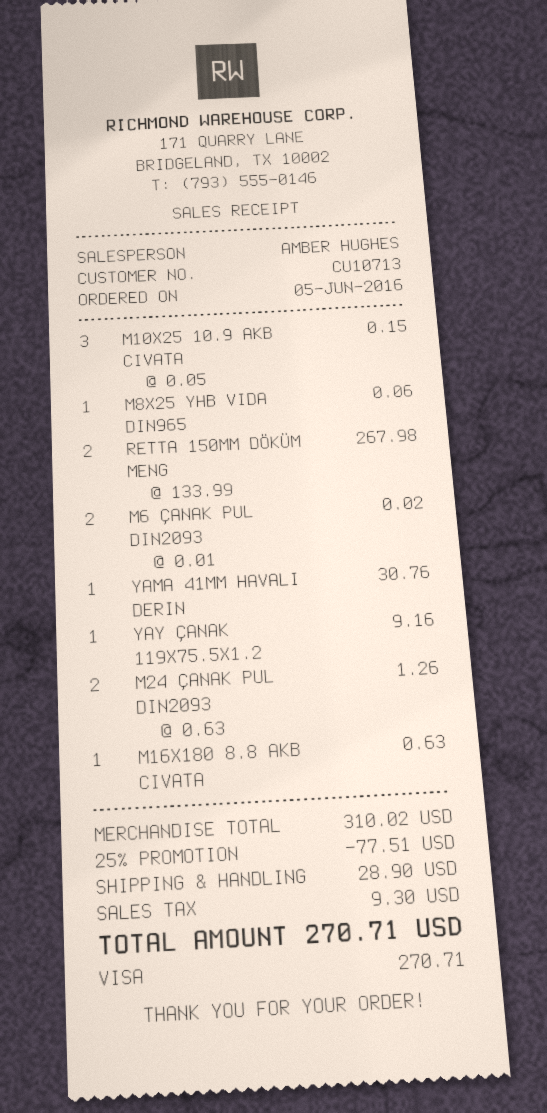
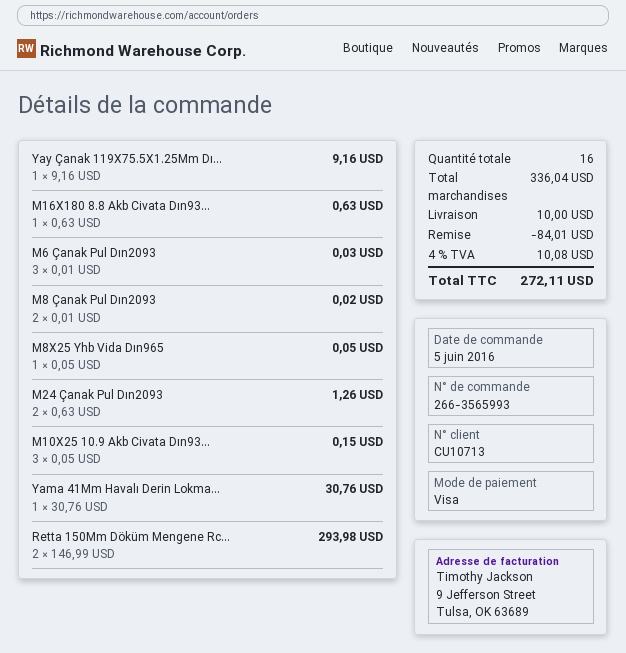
M8X25 YHB VIDA DIN965: 1 x 0.06 = 0.06 -> 1 x 0.05 = 0.05
RETTA 150MM DÖKÜM MENG: 2 x 133.99 = 267.98 -> 2 x 146.99 = 293.98
M6 ÇANAK PUL DIN2093: 2 x 0.01 = 0.02 -> 3 x 0.01 = 0.03
M8 Çanak Pul Dın2093: none -> 2 x 0.01 = 0.02
subtotal: 310.02 -> 336.04
discount: 77.51 -> 84.01
shipping: 28.90 -> 10.00
tax: 9.30 -> 10.08
total: 270.71 -> 272.11

